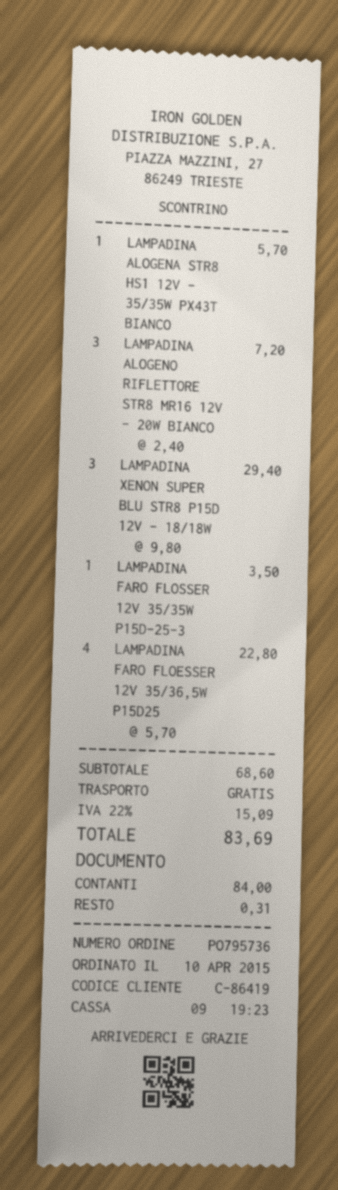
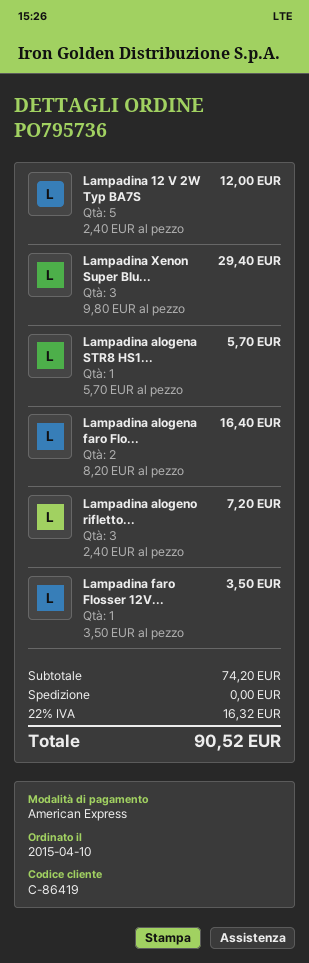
payment method: cash -> American Express
LAMPADINA FARO FLOESSER 12V 35/36,5W P15D25: 4 x 5.70 = 22.80 -> none
Lampadina 12 V 2W Typ BA7S: none -> 5 x 2.40 = 12.00
Lampadina alogena faro Flo...: none -> 2 x 8.20 = 16.40
subtotal: 68.60 -> 74.20
tax: 22% = 15.09 -> 22% = 16.32
total: 83.69 -> 90.52

